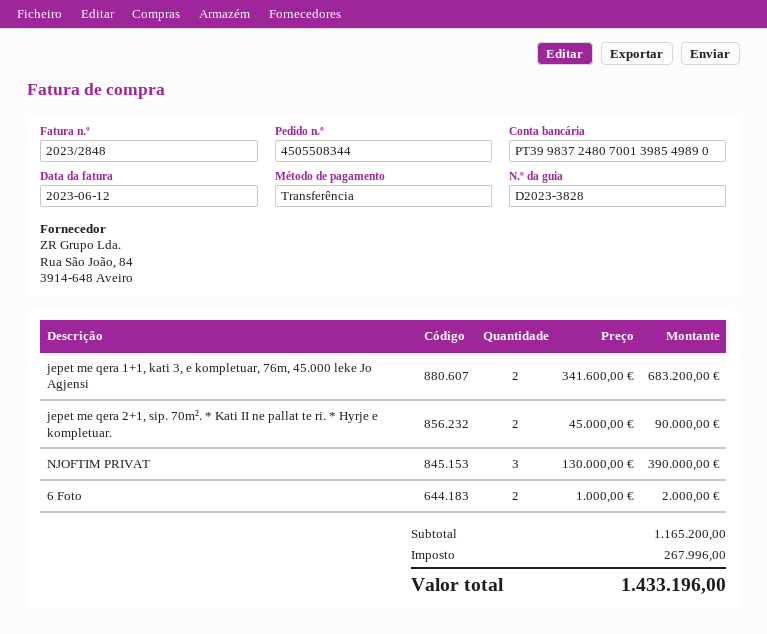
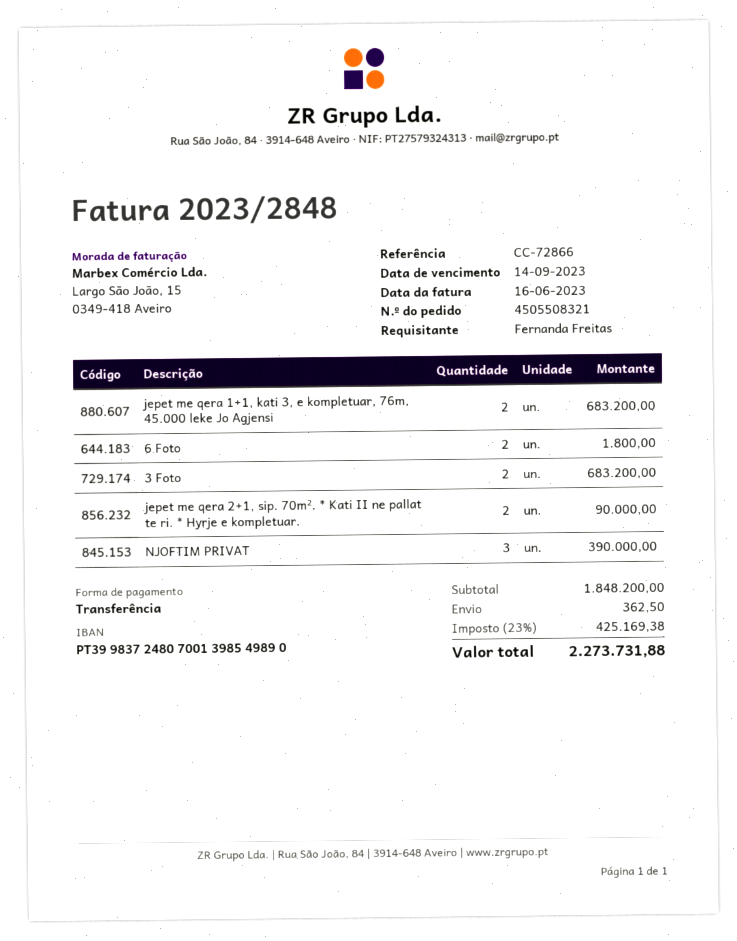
order number: 4505508344 -> 4505508321
invoice date: 2023-06-12 -> 2023-06-16
6 Foto: 2 for 2000.00 -> 2 for 1800.00
3 Foto: none -> 2 for 683200.00
subtotal: 1165200.00 -> 1848200.00
shipping: none -> 362.50
tax: 267996.00 -> 425169.38
total: 1433196.00 -> 2273731.88

